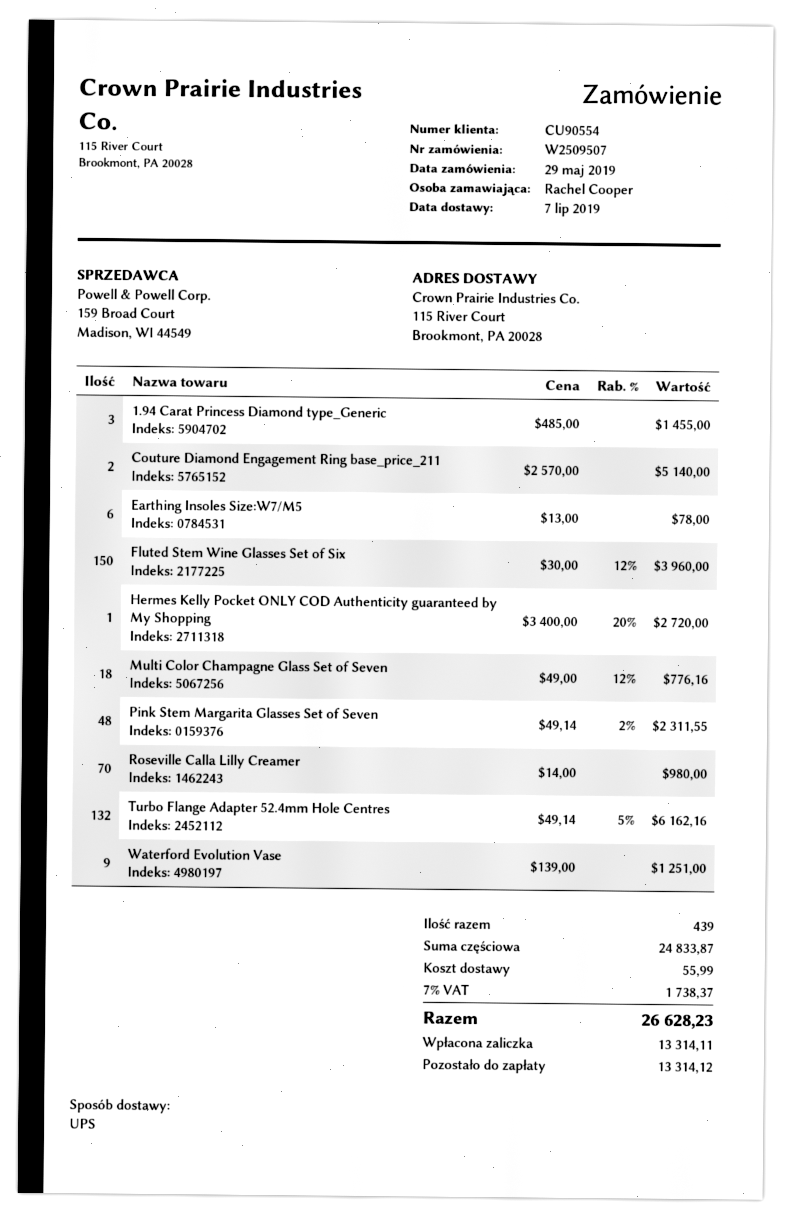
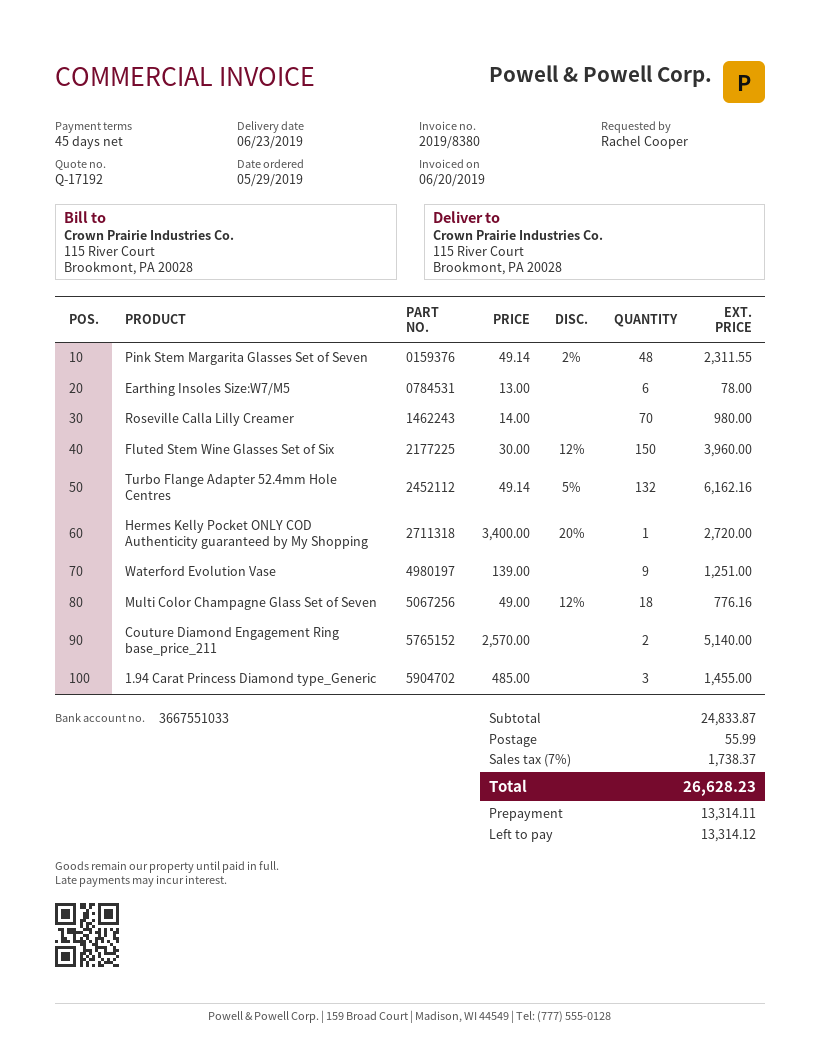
delivery date: 2019-07-07 -> 2019-06-23

